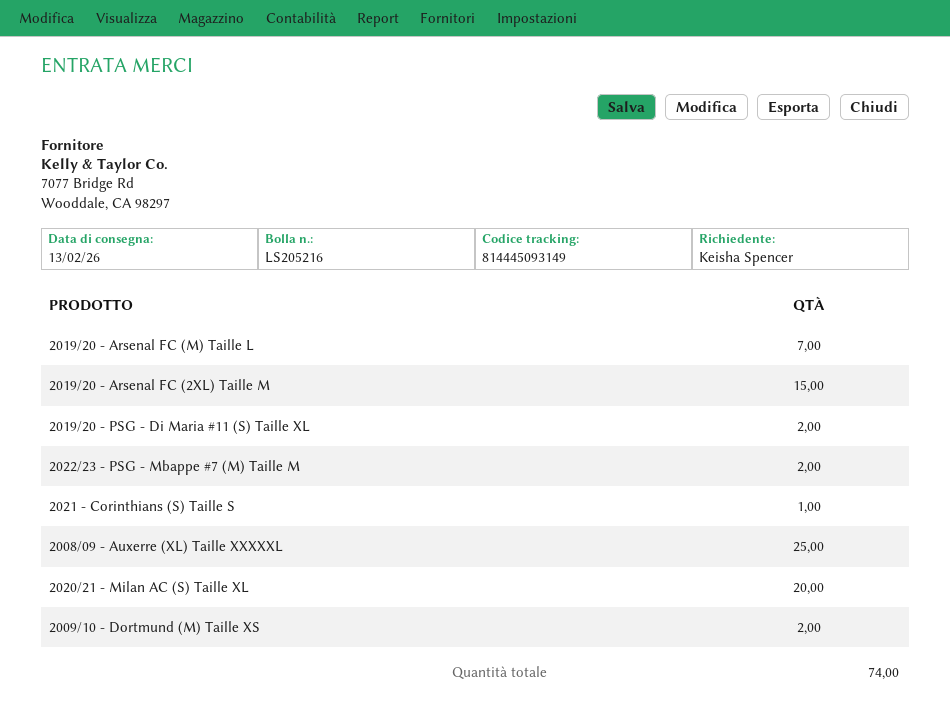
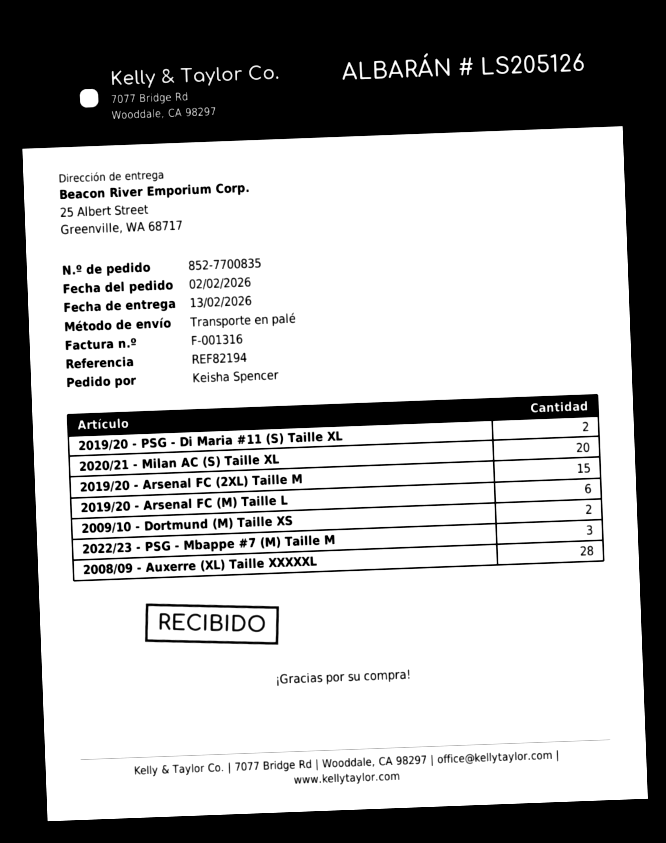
delivery note number: LS205216 -> LS205126
2019/20 - Arsenal FC (M) Taille L: 7 -> 6
2022/23 - PSG - Mbappe #7 (M) Taille M: 2 -> 3
2021 - Corinthians (S) Taille S: 1 -> none
2008/09 - Auxerre (XL) Taille XXXXXL: 25 -> 28

